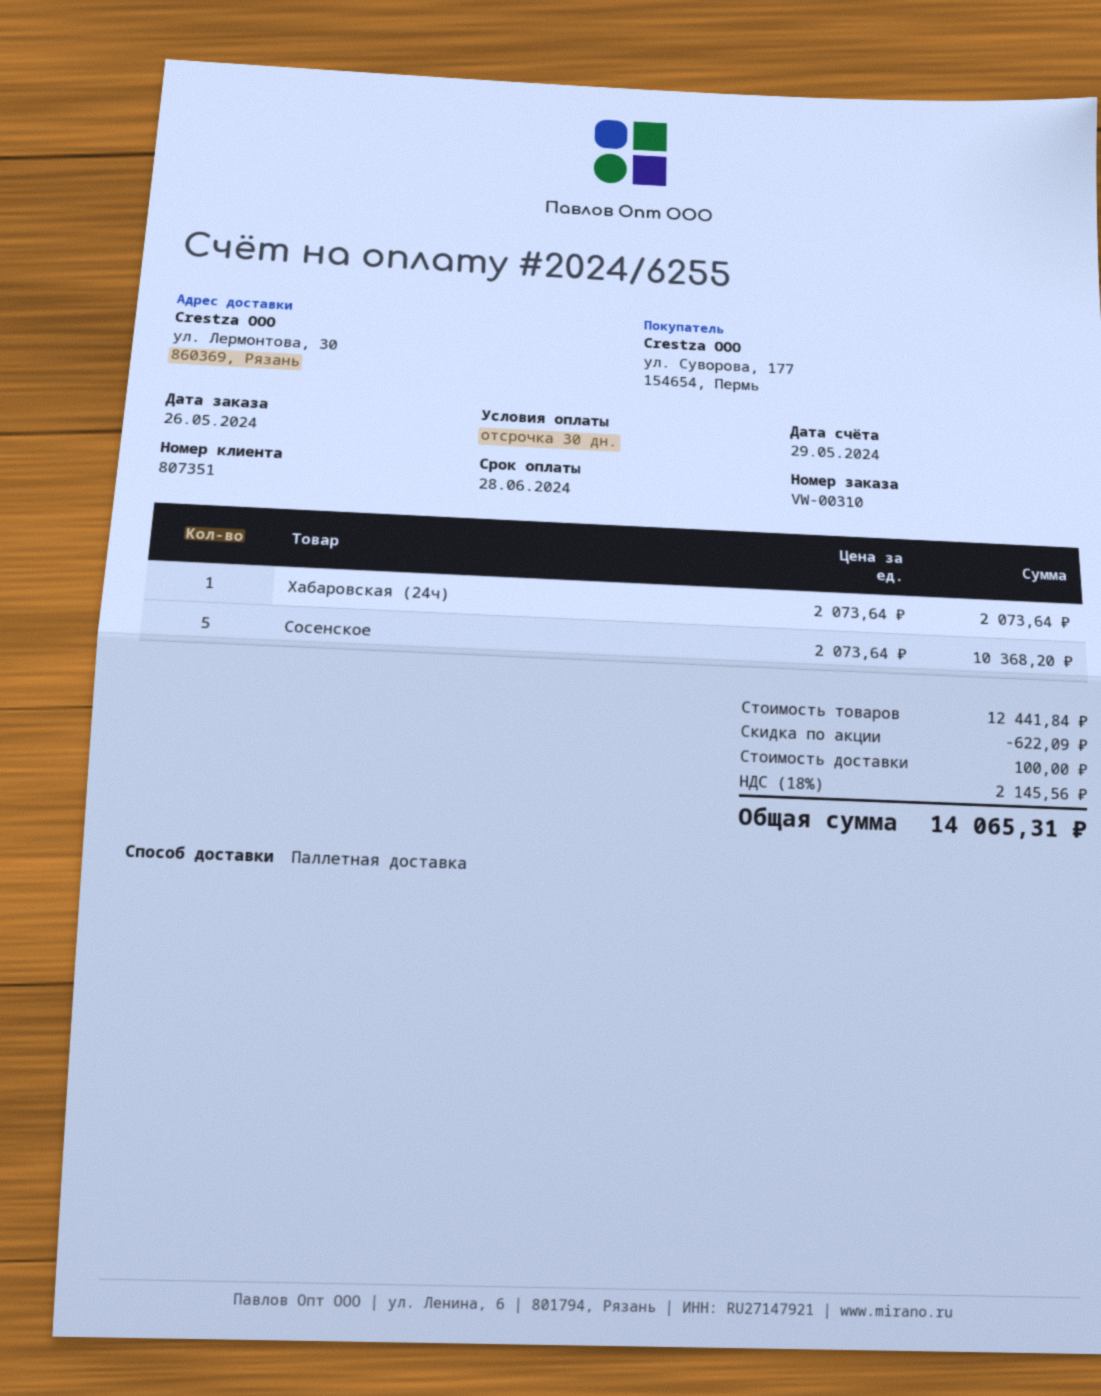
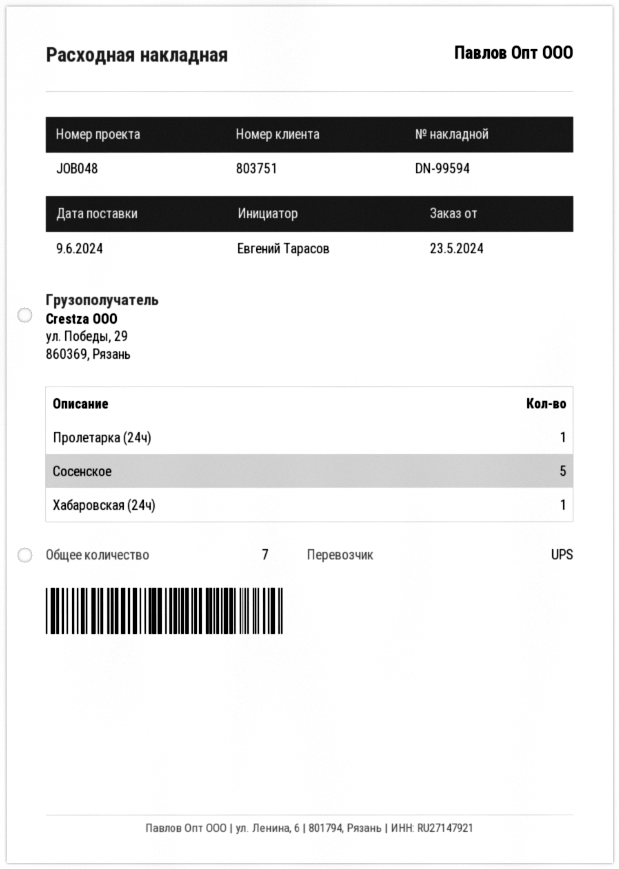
order date: 2024-05-26 -> 2024-05-23
customer number: 807351 -> 803751
shipping method: pallet freight -> UPS
ship to: ул. Лермонтова, 30, 860369, Рязань -> ул. Победы, 29, 860369, Рязань
Пролетарка (24ч): none -> 1

